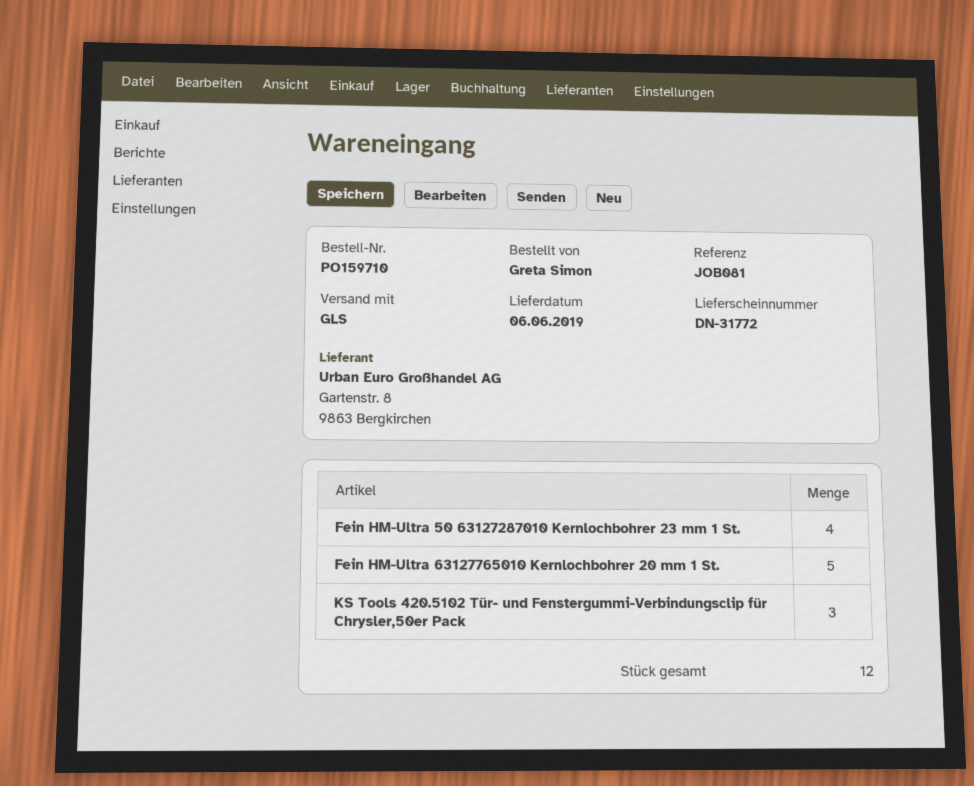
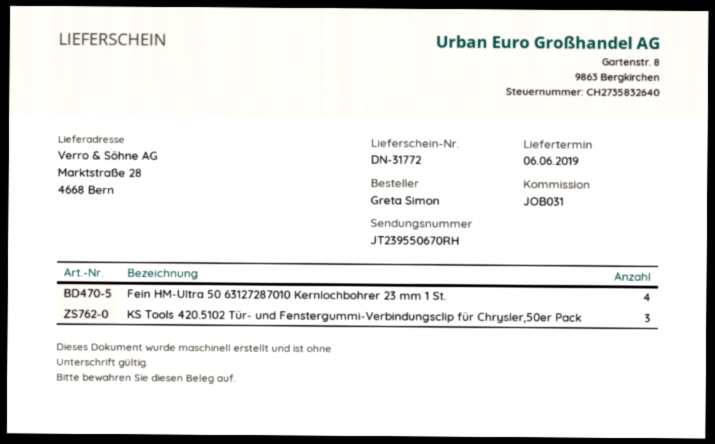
reference: JOB081 -> JOB031
Fein HM-Ultra 63127765010 Kernlochbohrer 20 mm 1 St.: 5 -> none

